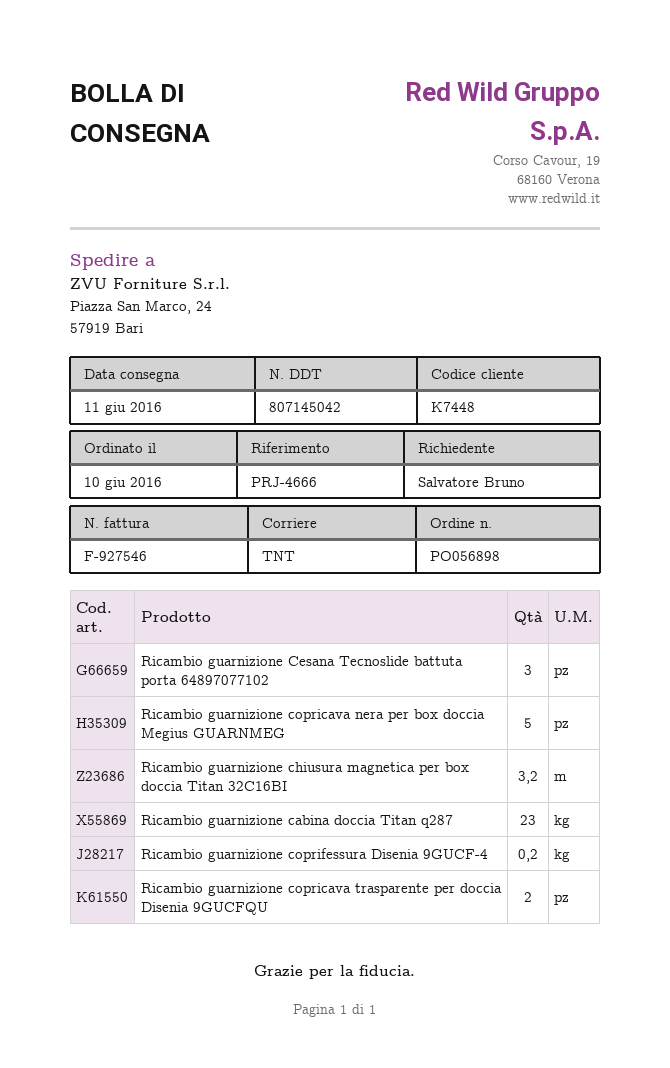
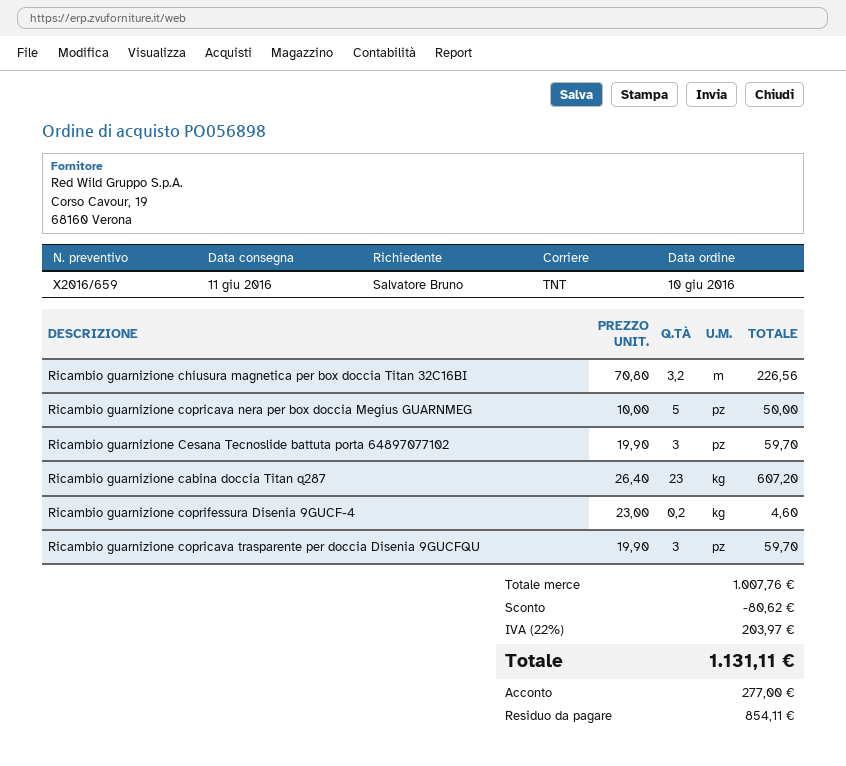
Ricambio guarnizione copricava trasparente per doccia Disenia 9GUCFQU: 2 -> 3

